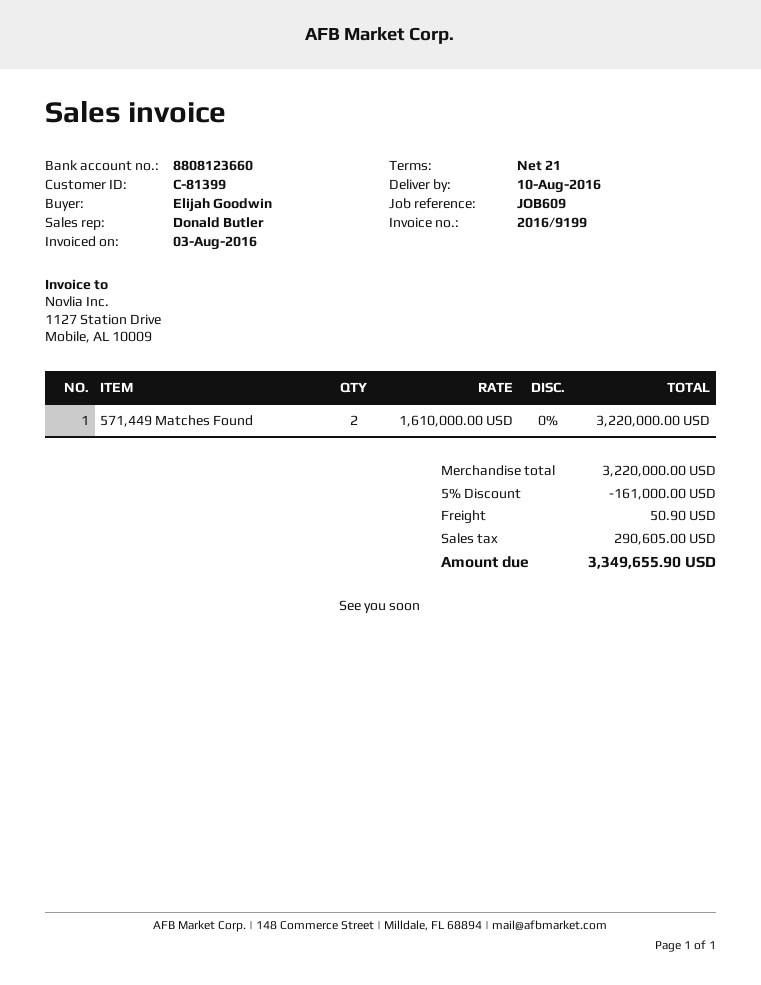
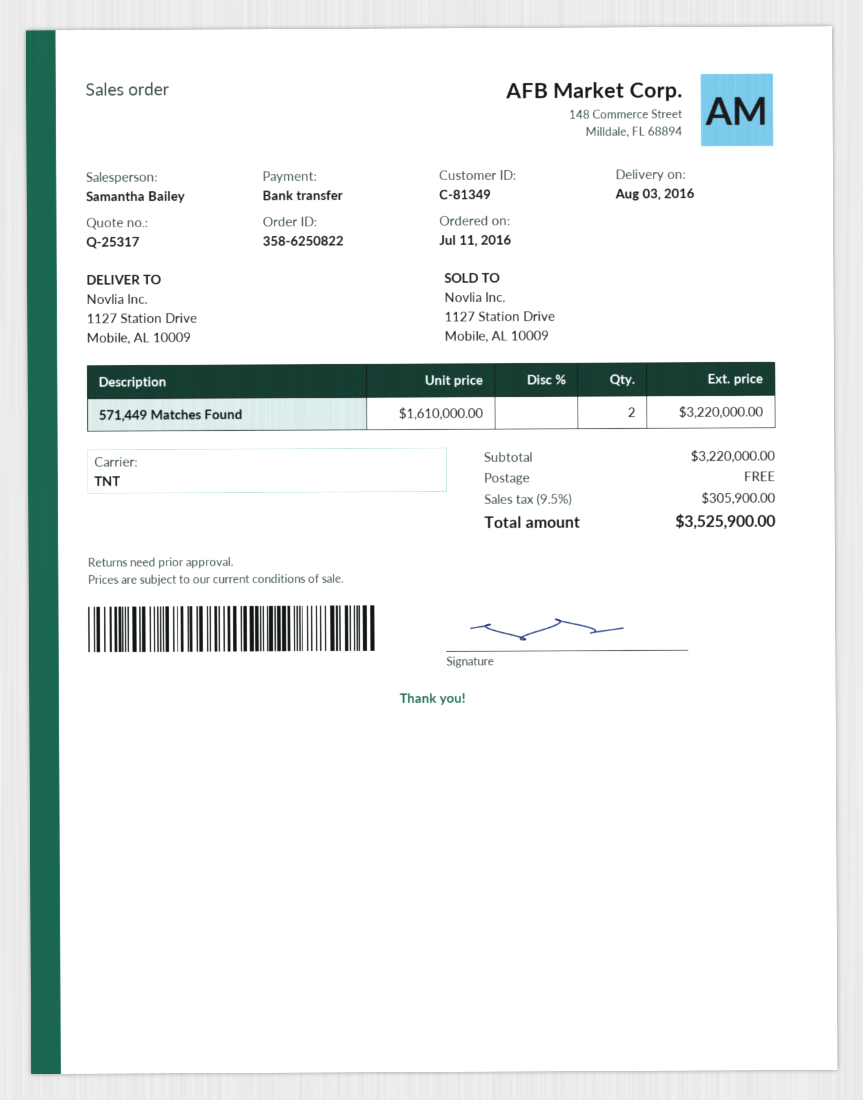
delivery date: 2016-08-10 -> 2016-08-03
customer number: C-81399 -> C-81349
sales rep: Donald Butler -> Samantha Bailey
discount: 5% = 161000.00 -> none
shipping: 50.90 -> 0.00
tax: 290605.00 -> 305900.00
total: 3349655.90 -> 3525900.00

